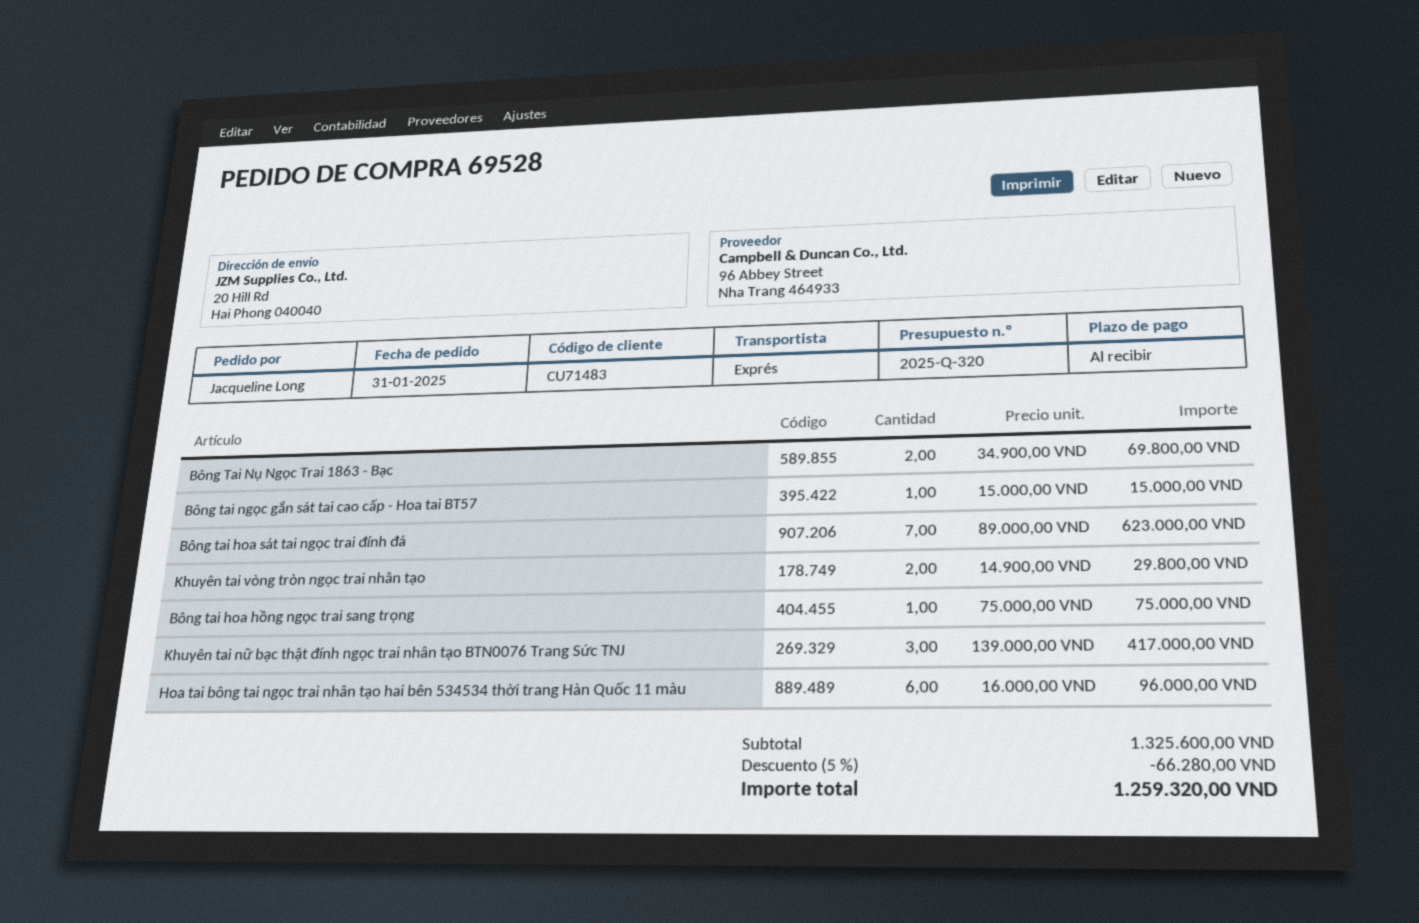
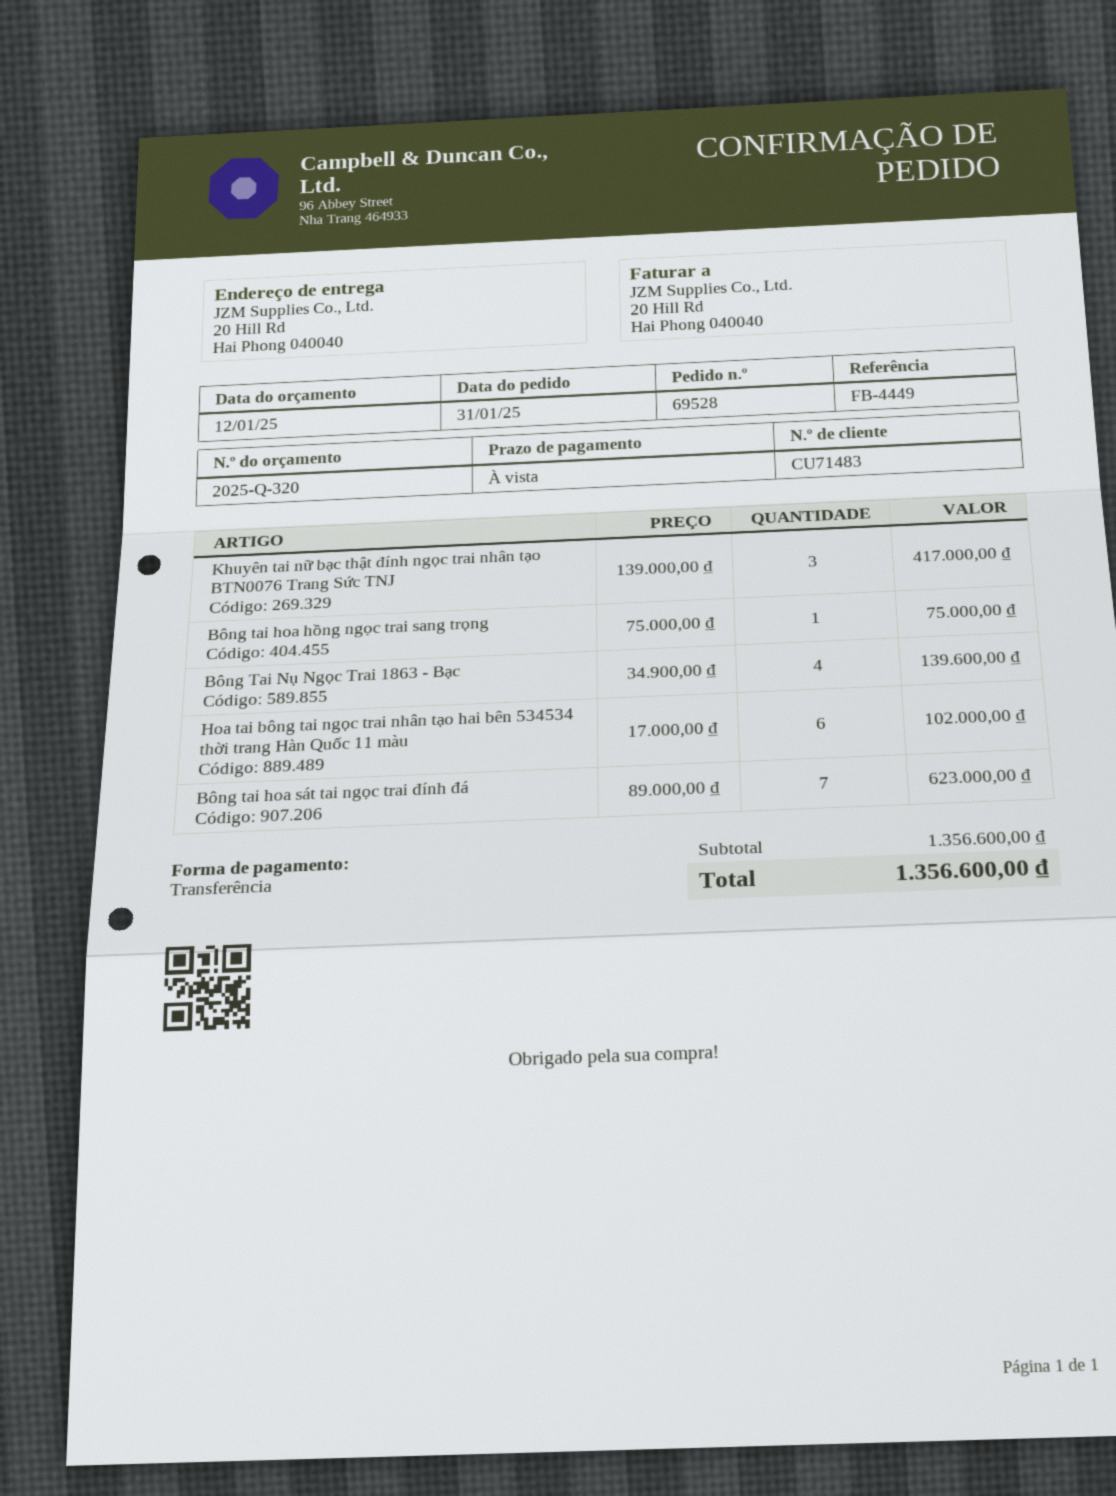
Bông Tai Nụ Ngọc Trai 1863 - Bạc: 2 x 34900.00 = 69800.00 -> 4 x 34900.00 = 139600.00
Bông tai ngọc gắn sát tai cao cấp - Hoa tai BT57: 1 x 15000.00 = 15000.00 -> none
Khuyên tai vòng tròn ngọc trai nhân tạo: 2 x 14900.00 = 29800.00 -> none
Hoa tai bông tai ngọc trai nhân tạo hai bên 534534 thời trang Hàn Quốc 11 màu: 6 x 16000.00 = 96000.00 -> 6 x 17000.00 = 102000.00
subtotal: 1325600.00 -> 1356600.00
discount: 5% = 66280.00 -> none
total: 1259320.00 -> 1356600.00

